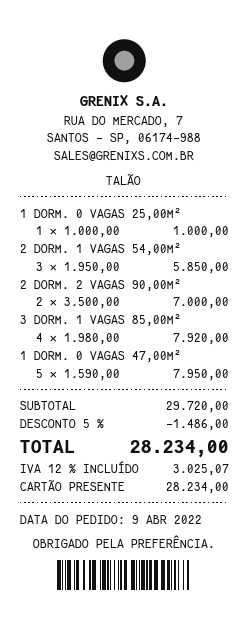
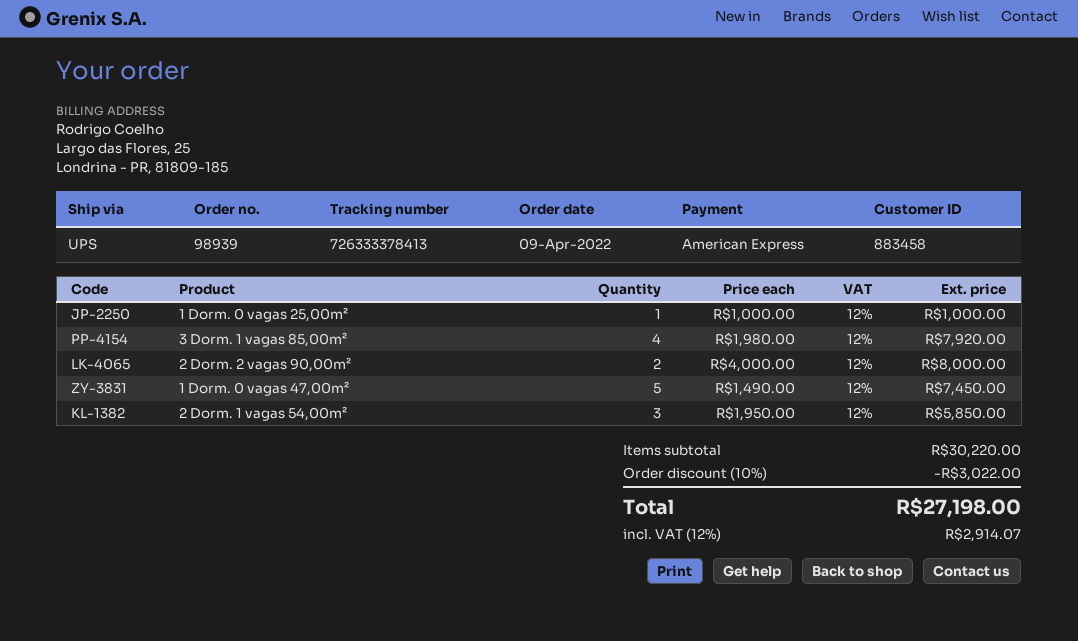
payment method: gift card -> American Express
2 DORM. 2 VAGAS 90,00M²: 2 x 3500.00 = 7000.00 -> 2 x 4000.00 = 8000.00
1 DORM. 0 VAGAS 47,00M²: 5 x 1590.00 = 7950.00 -> 5 x 1490.00 = 7450.00
subtotal: 29720.00 -> 30220.00
discount: 5% = 1486.00 -> 10% = 3022.00
tax: 12% = 3025.07 -> 12% = 2914.07
total: 28234.00 -> 27198.00

